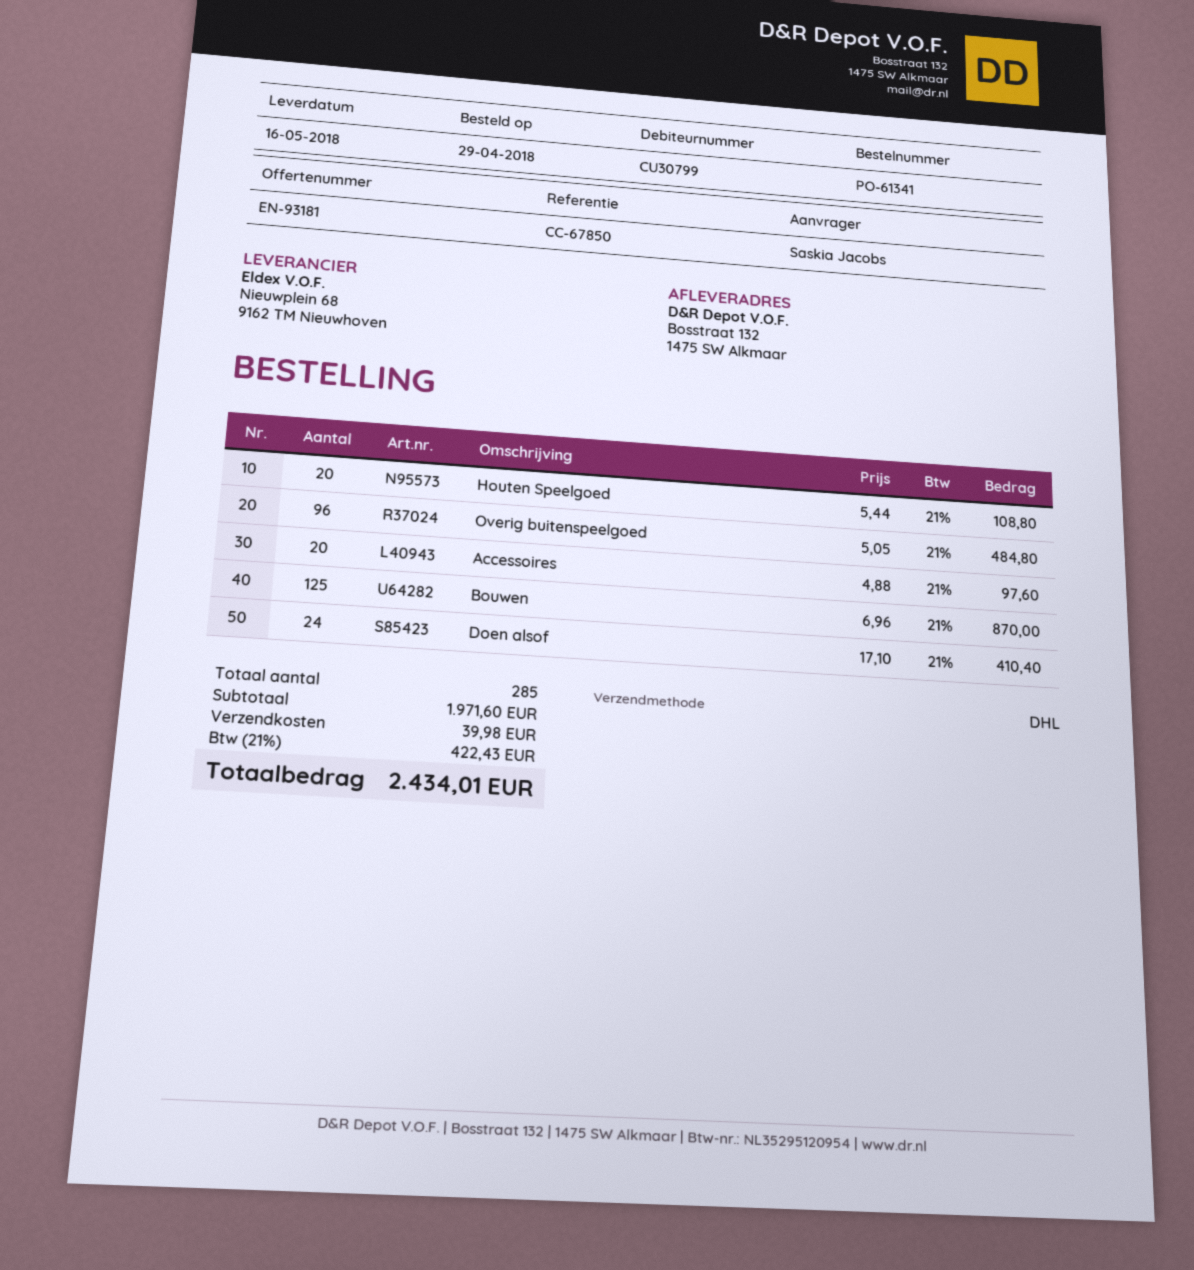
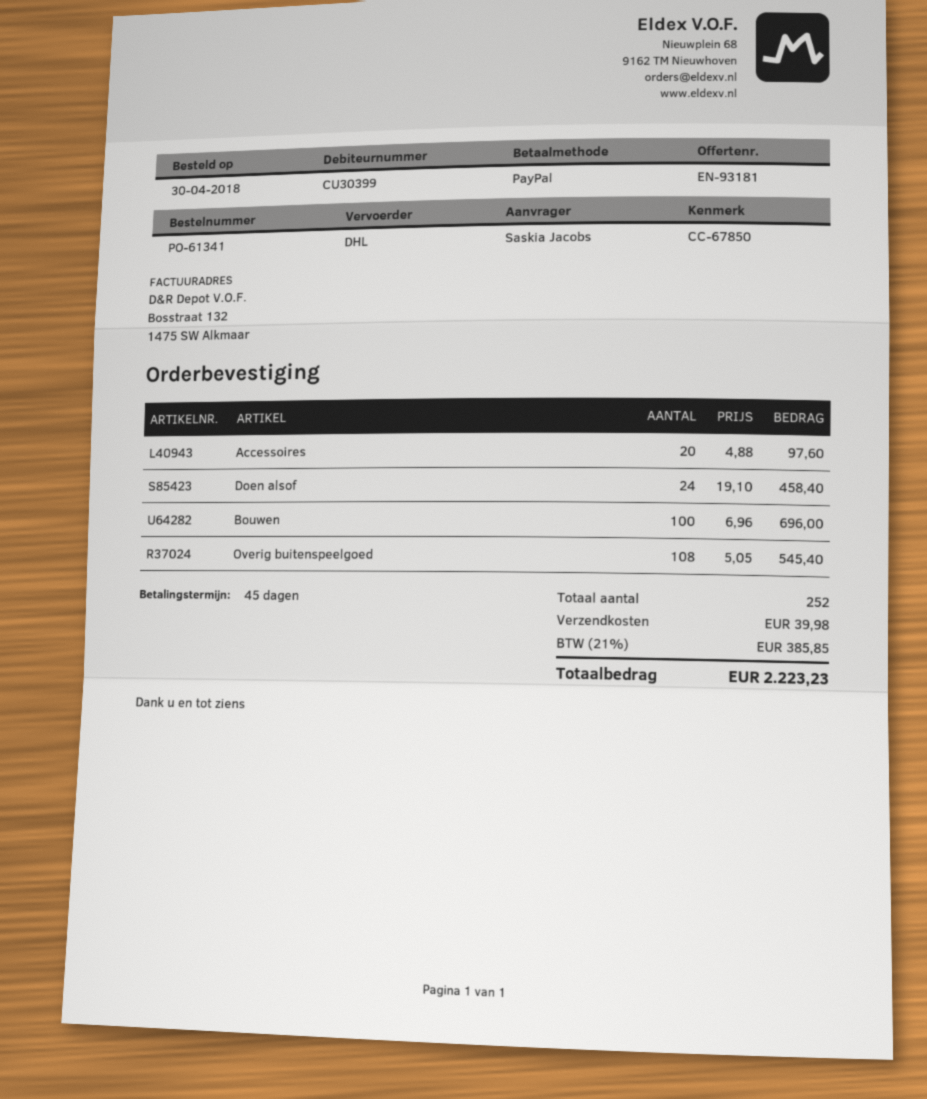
order date: 2018-04-29 -> 2018-04-30
customer number: CU30799 -> CU30399
Houten Speelgoed: 20 x 5.44 = 108.80 -> none
Overig buitenspeelgoed: 96 x 5.05 = 484.80 -> 108 x 5.05 = 545.40
Bouwen: 125 x 6.96 = 870.00 -> 100 x 6.96 = 696.00
Doen alsof: 24 x 17.10 = 410.40 -> 24 x 19.10 = 458.40
total quantity: 285 -> 252
tax: 21% = 422.43 -> 21% = 385.85
total: 2434.01 -> 2223.23

